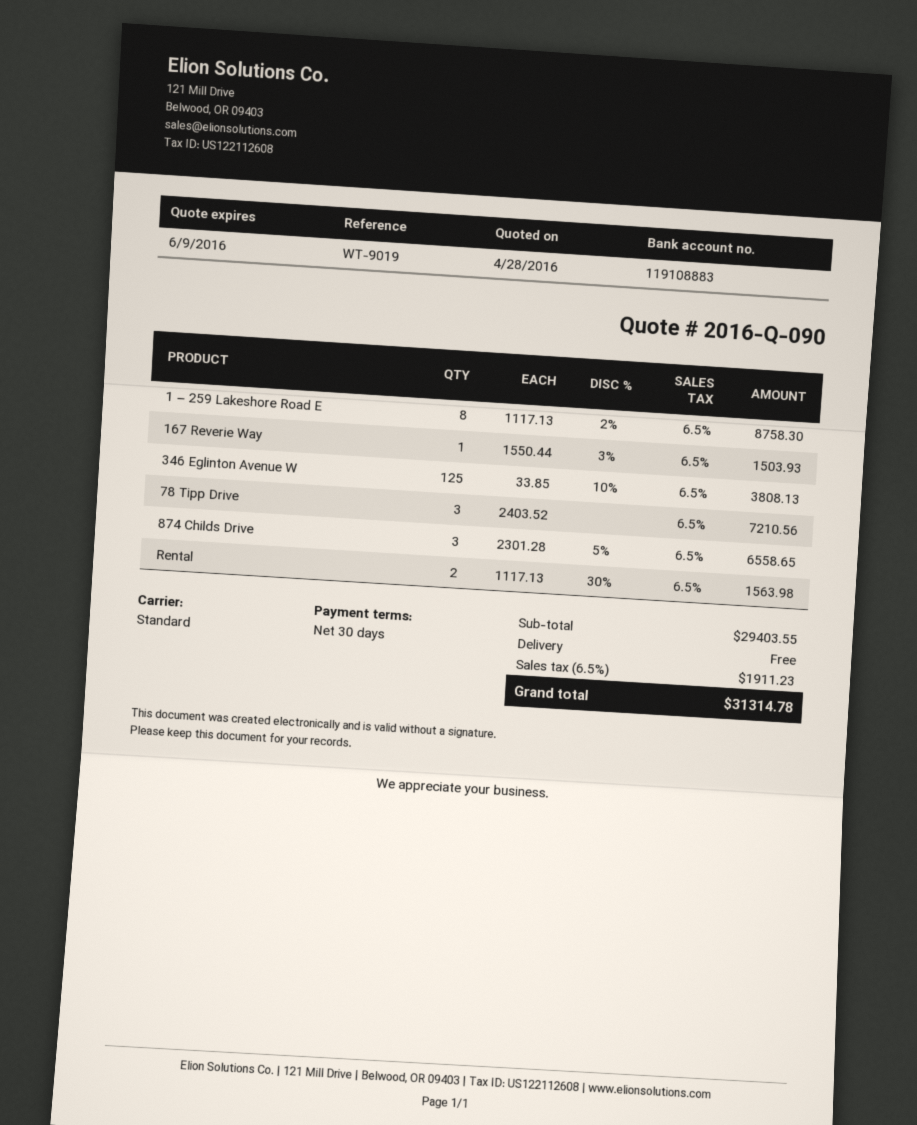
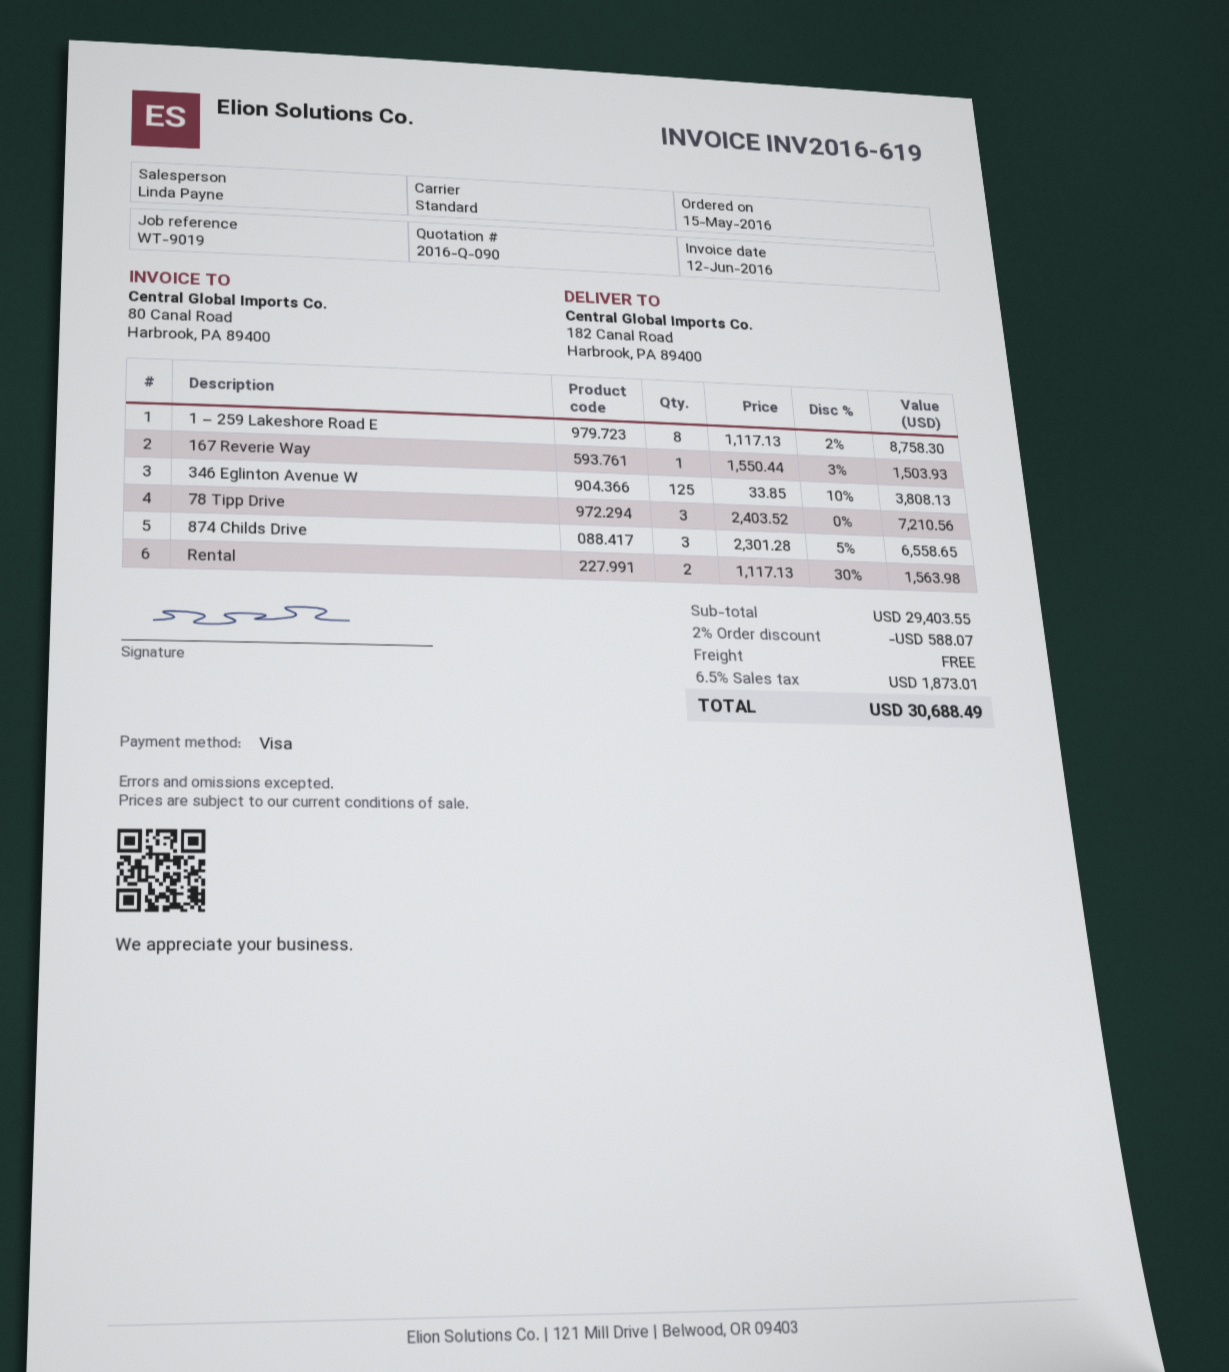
discount: none -> 2% = 588.07
tax: 6.5% = 1911.23 -> 6.5% = 1873.01
total: 31314.78 -> 30688.49

